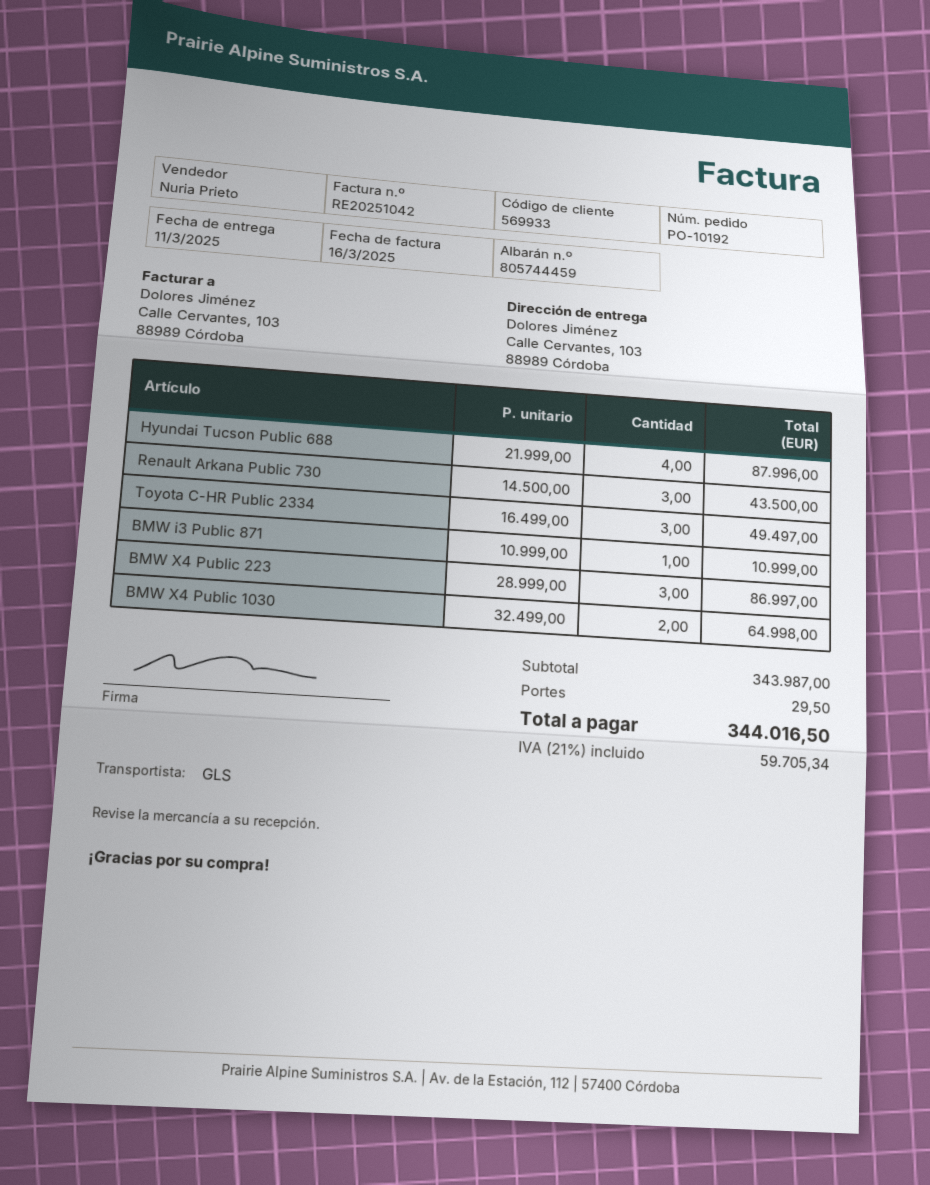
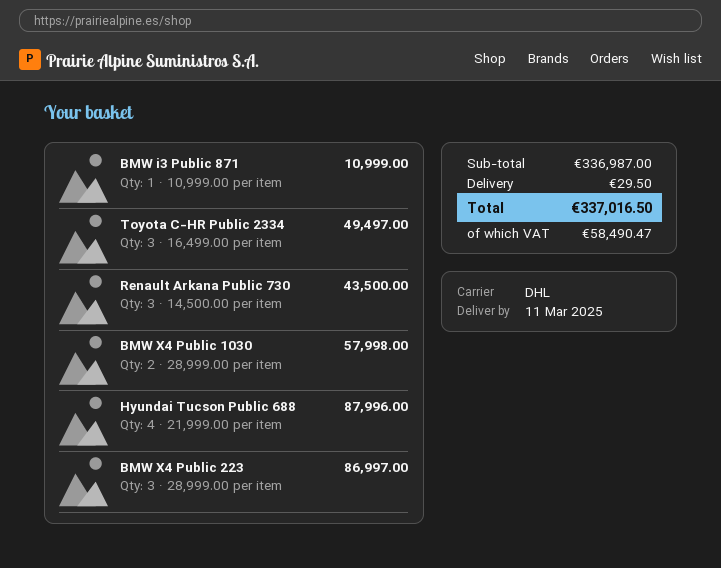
shipping method: GLS -> DHL
BMW X4 Public 1030: 2 x 32499.00 = 64998.00 -> 2 x 28999.00 = 57998.00
subtotal: 343987.00 -> 336987.00
tax: 59705.34 -> 58490.47
total: 344016.50 -> 337016.50

